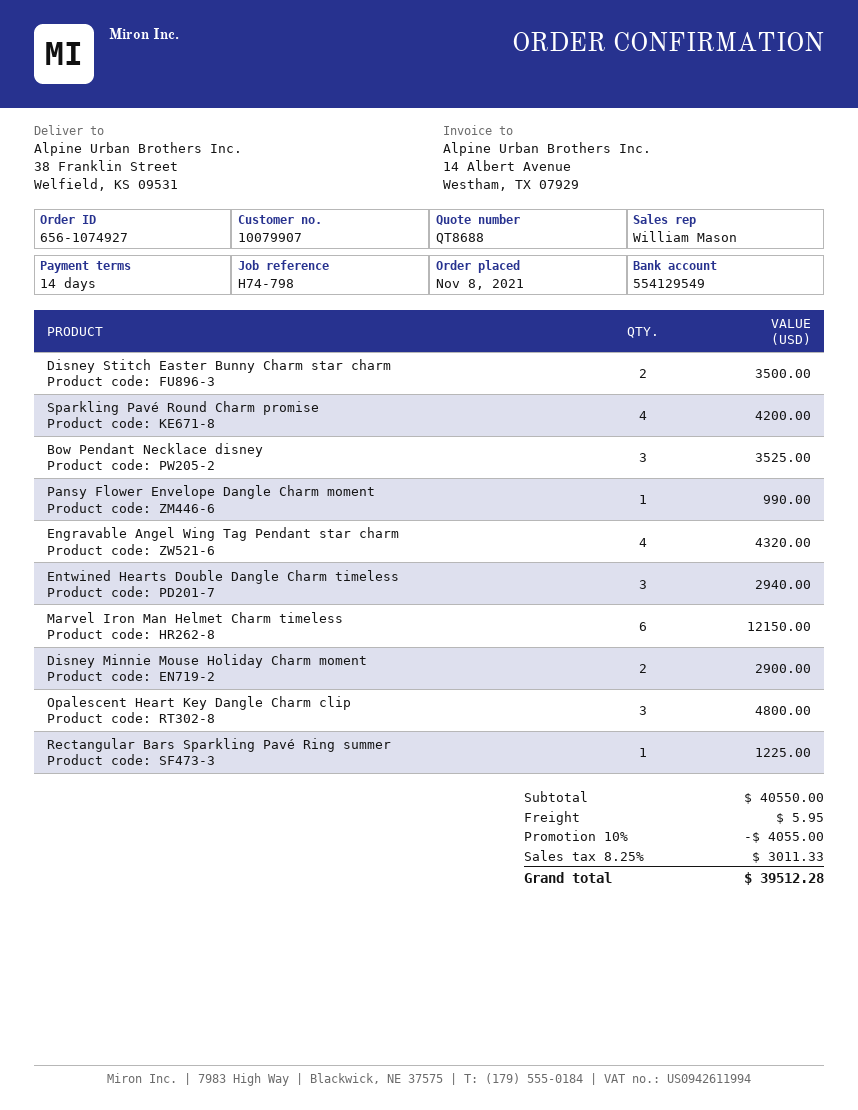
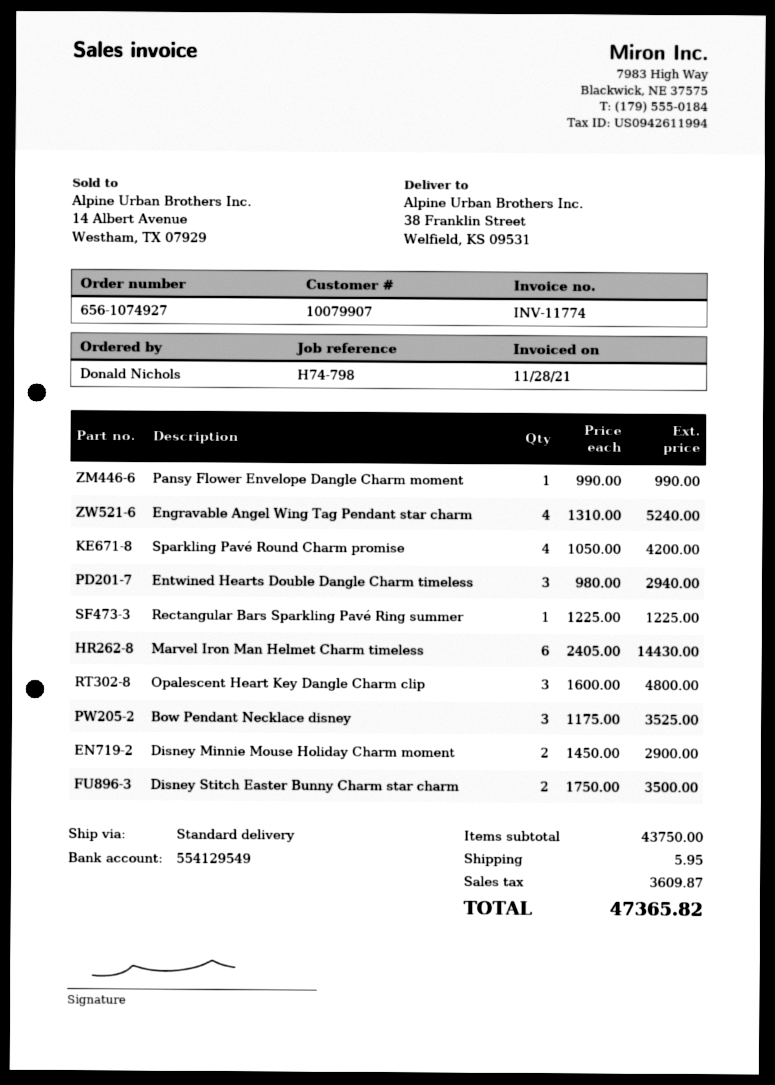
Engravable Angel Wing Tag Pendant star charm: 4 for 4320.00 -> 4 for 5240.00
Marvel Iron Man Helmet Charm timeless: 6 for 12150.00 -> 6 for 14430.00
subtotal: 40550.00 -> 43750.00
discount: 10% = 4055.00 -> none
tax: 3011.33 -> 3609.87
total: 39512.28 -> 47365.82

